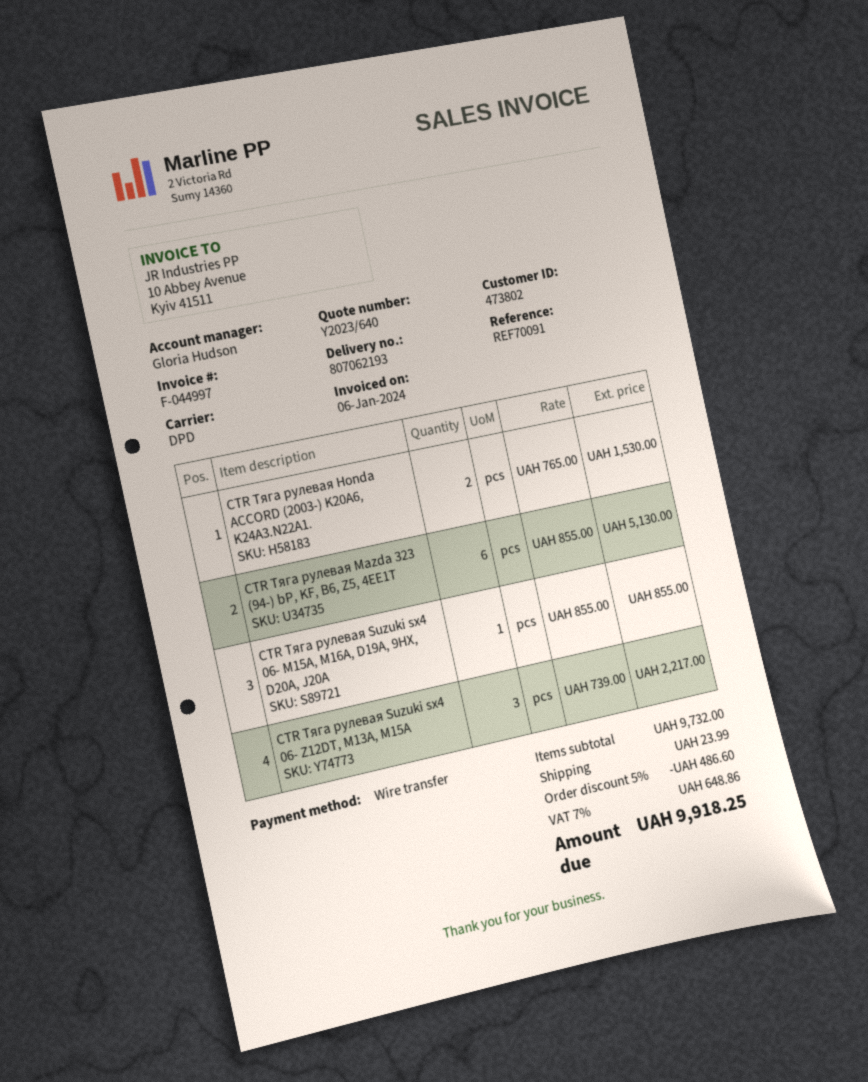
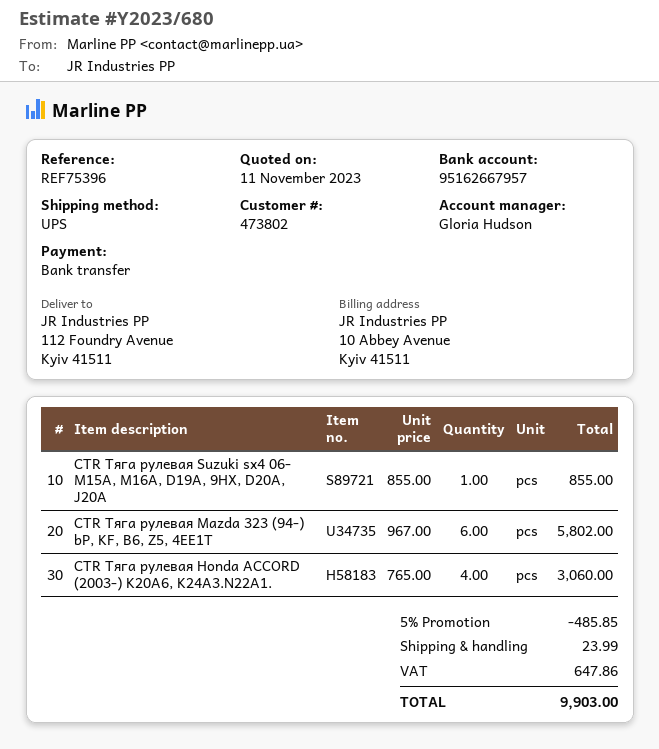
quote number: Y2023/640 -> Y2023/680
reference: REF70091 -> REF75396
shipping method: DPD -> UPS
CTR Тяга рулевая Honda ACCORD (2003-) K20A6, K24A3.N22A1.: 2 x 765.00 = 1530.00 -> 4 x 765.00 = 3060.00
CTR Тяга рулевая Mazda 323 (94-) bP, KF, B6, Z5, 4EE1T: 6 x 855.00 = 5130.00 -> 6 x 967.00 = 5802.00
CTR Тяга рулевая Suzuki sx4 06- Z12DT, M13A, M15A: 3 x 739.00 = 2217.00 -> none
discount: 5% = 486.60 -> 5% = 485.85
tax: 648.86 -> 647.86
total: 9918.25 -> 9903.00

